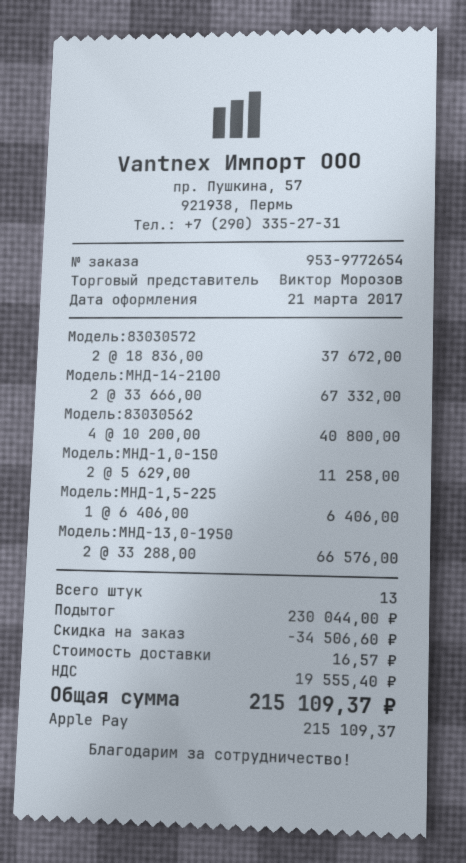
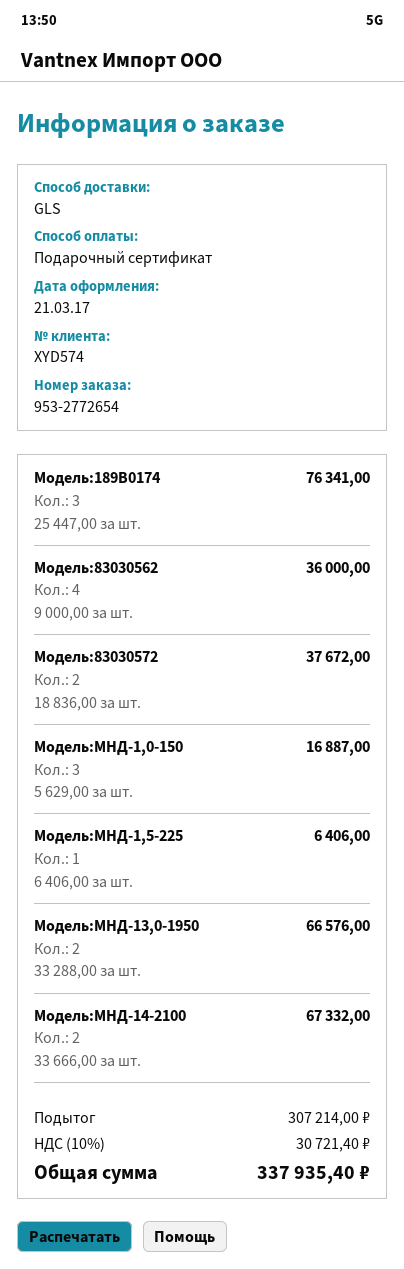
order number: 953-9772654 -> 953-2772654
payment method: Apple Pay -> gift card
Модель:83030562: 4 x 10200.00 = 40800.00 -> 4 x 9000.00 = 36000.00
Модель:МНД-1,0-150: 2 x 5629.00 = 11258.00 -> 3 x 5629.00 = 16887.00
Модель:189B0174: none -> 3 x 25447.00 = 76341.00
subtotal: 230044.00 -> 307214.00
discount: 34506.60 -> none
shipping: 16.57 -> none
tax: 19555.40 -> 30721.40
total: 215109.37 -> 337935.40

